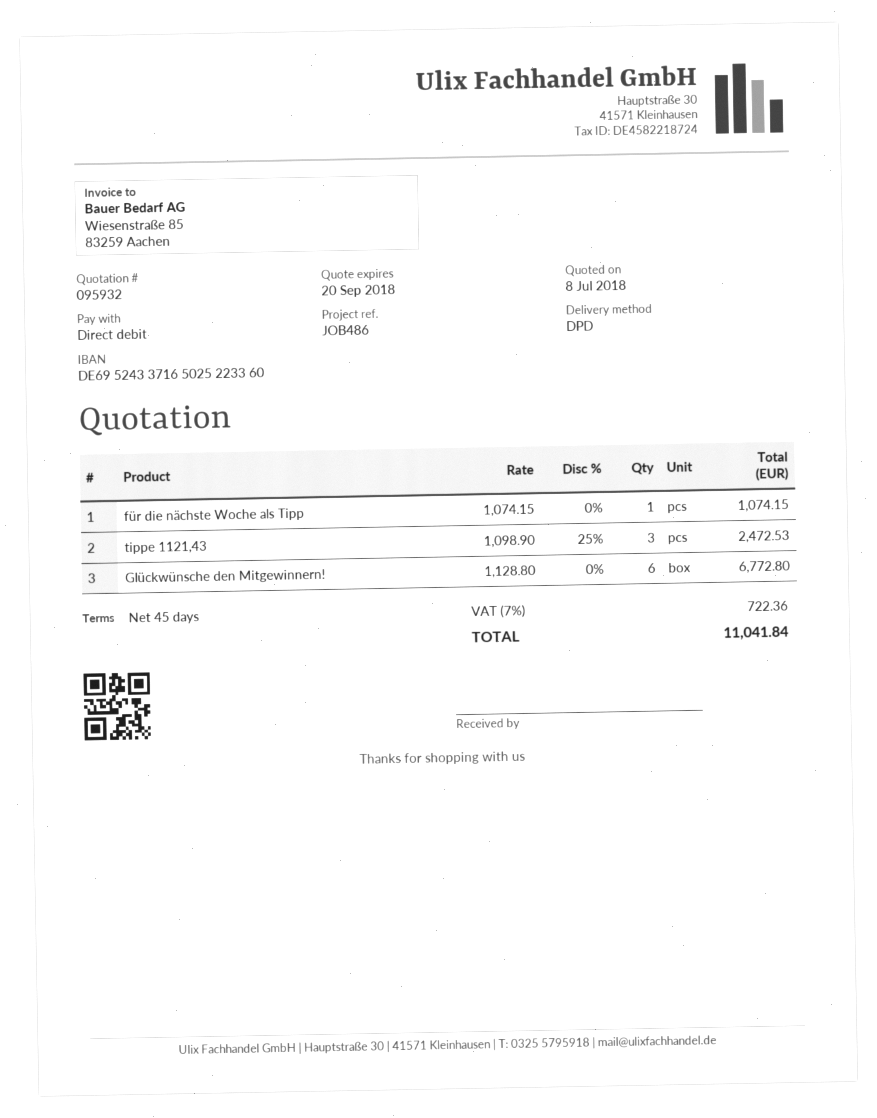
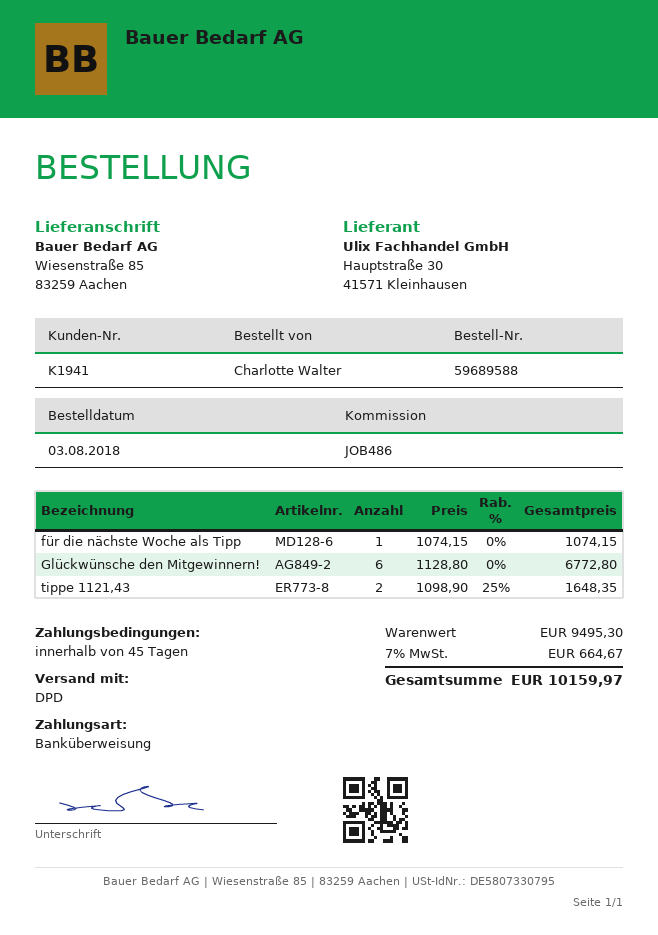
payment method: direct debit -> bank transfer
tippe 1121,43: 3 x 1098.90 - 25% = 2472.53 -> 2 x 1098.90 - 25% = 1648.35
tax: 7% = 722.36 -> 7% = 664.67
total: 11041.84 -> 10159.97

